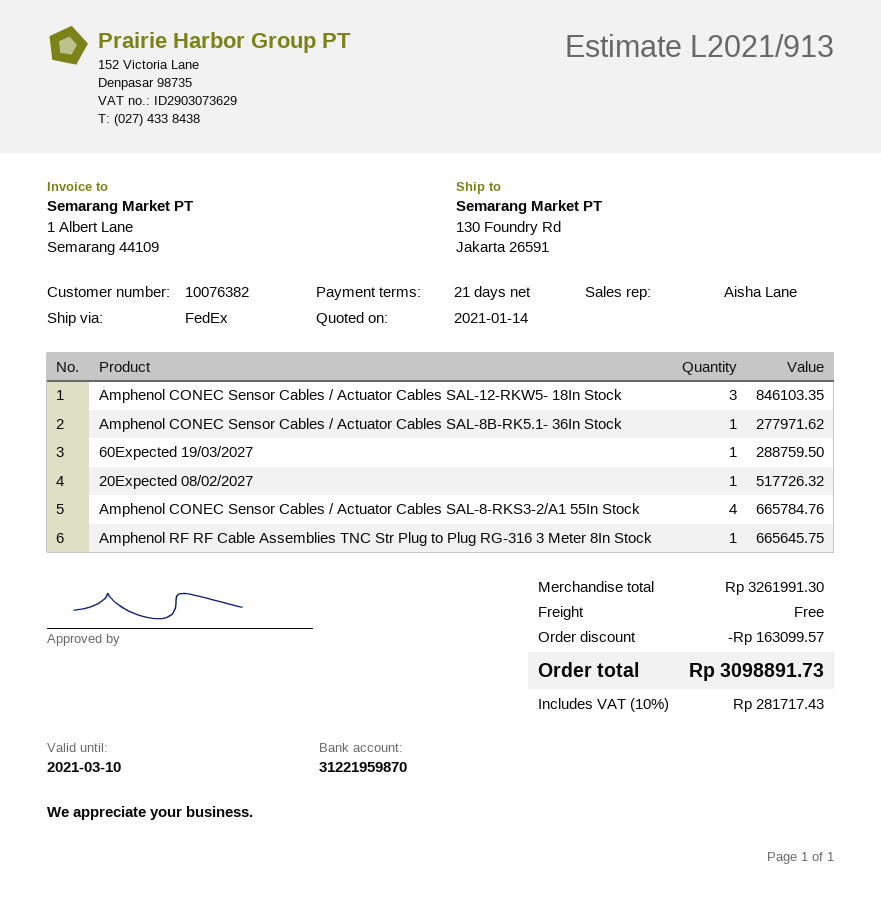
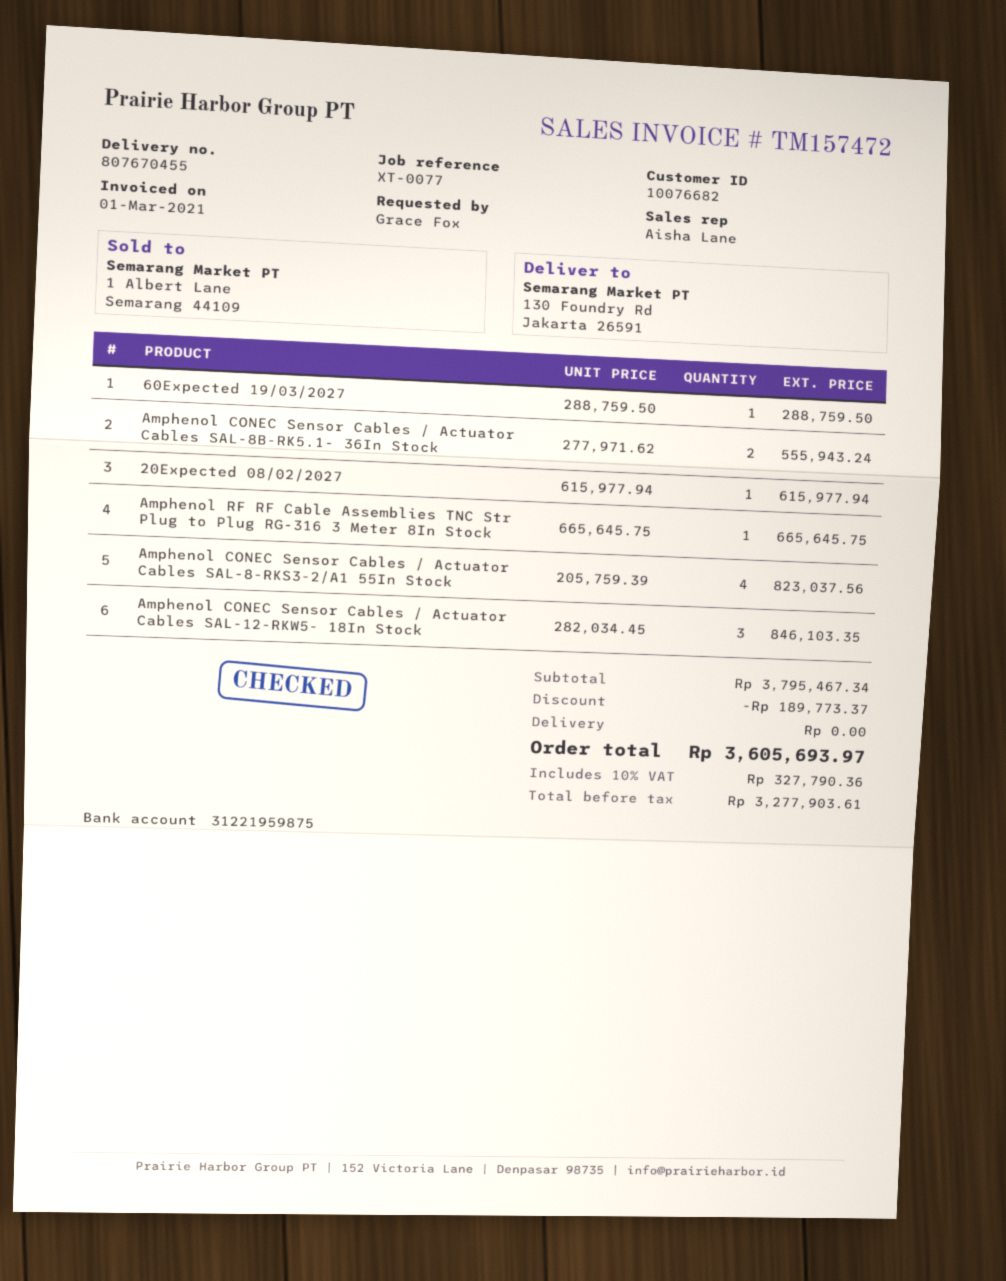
customer number: 10076382 -> 10076682
bank account: 31221959870 -> 31221959875
Amphenol CONEC Sensor Cables / Actuator Cables SAL-8B-RK5.1- 36In Stock: 1 for 277971.62 -> 2 for 555943.24
20Expected 08/02/2027: 1 for 517726.32 -> 1 for 615977.94
Amphenol CONEC Sensor Cables / Actuator Cables SAL-8-RKS3-2/A1 55In Stock: 4 for 665784.76 -> 4 for 823037.56
subtotal: 3261991.30 -> 3795467.34
discount: 163099.57 -> 189773.37
tax: 10% = 281717.43 -> 10% = 327790.36
total: 3098891.73 -> 3605693.97

